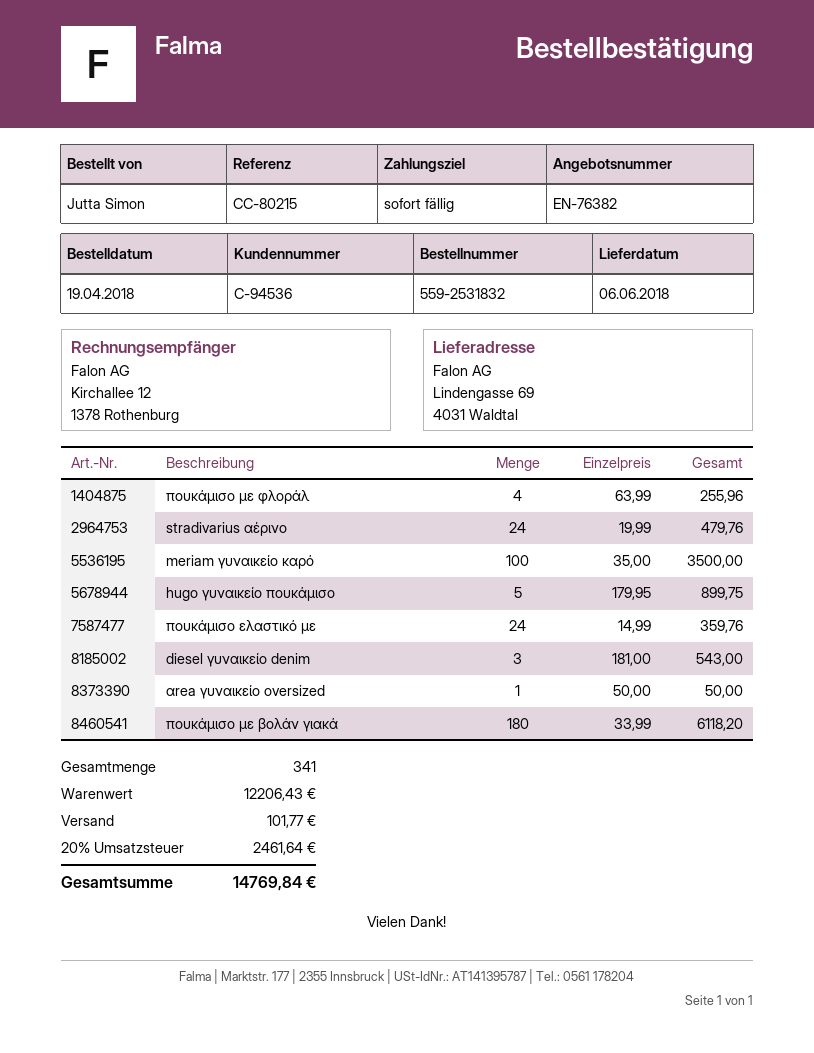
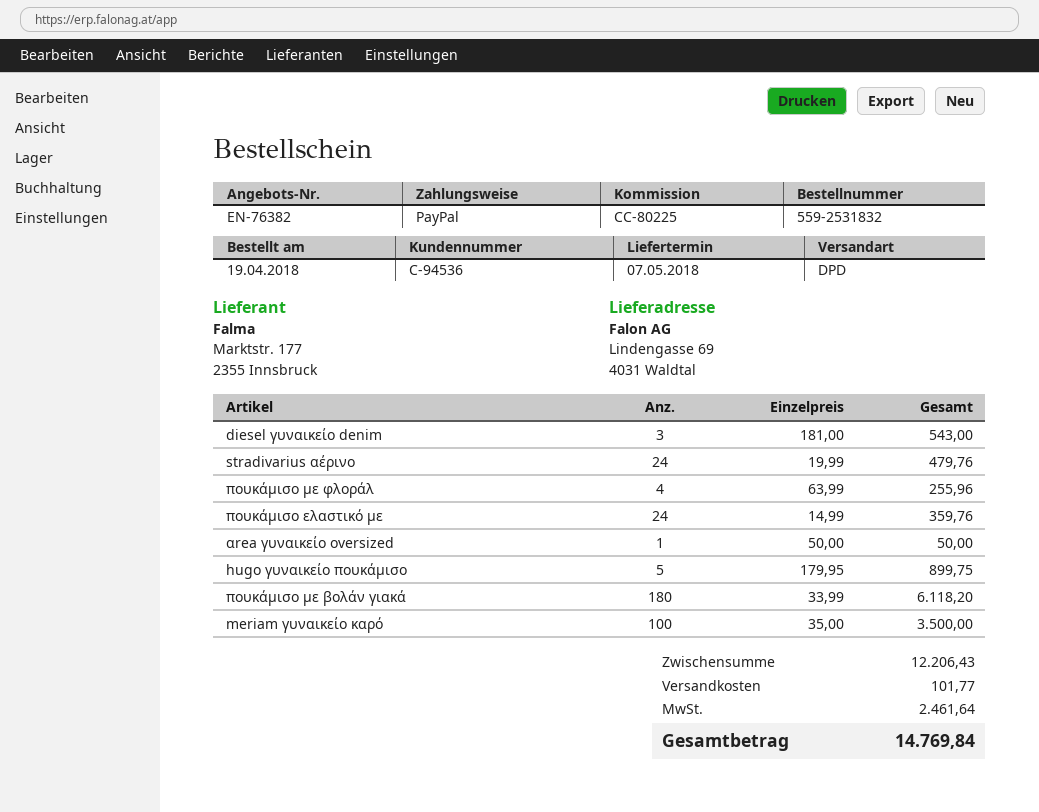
delivery date: 2018-06-06 -> 2018-05-07
reference: CC-80215 -> CC-80225

